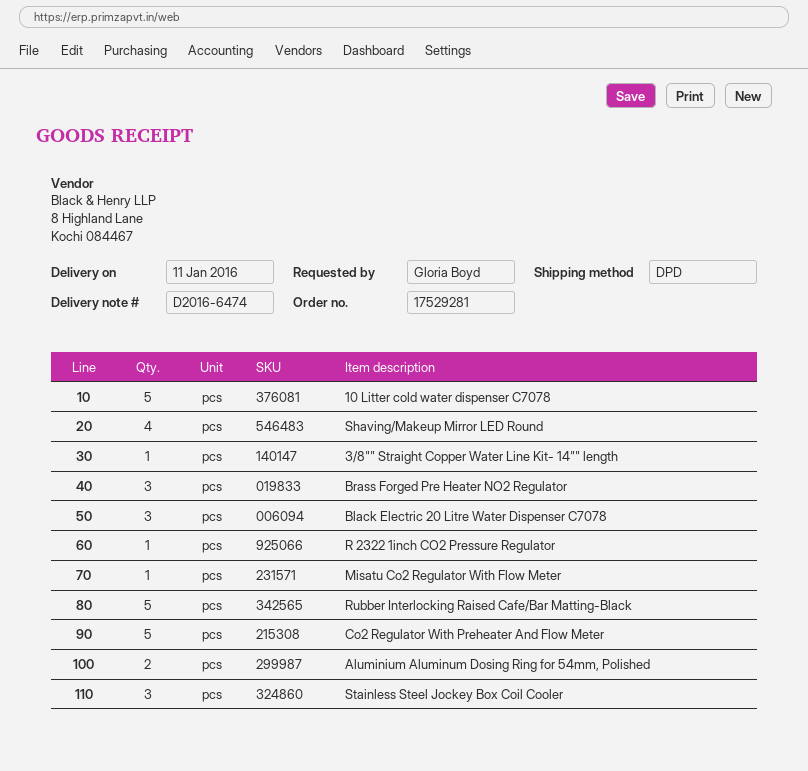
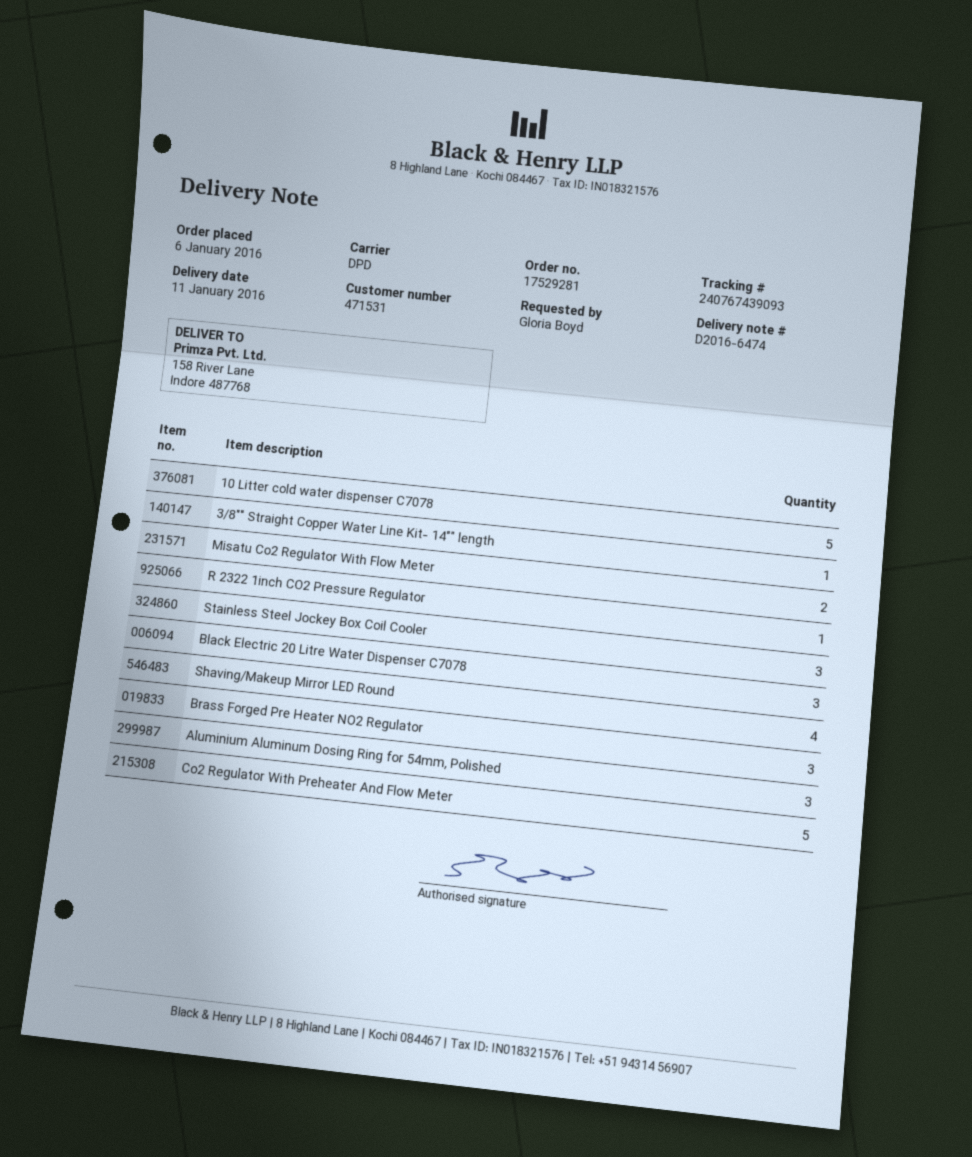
Misatu Co2 Regulator With Flow Meter: 1 -> 2
Rubber Interlocking Raised Cafe/Bar Matting-Black: 5 -> none
Aluminium Aluminum Dosing Ring for 54mm, Polished: 2 -> 3

